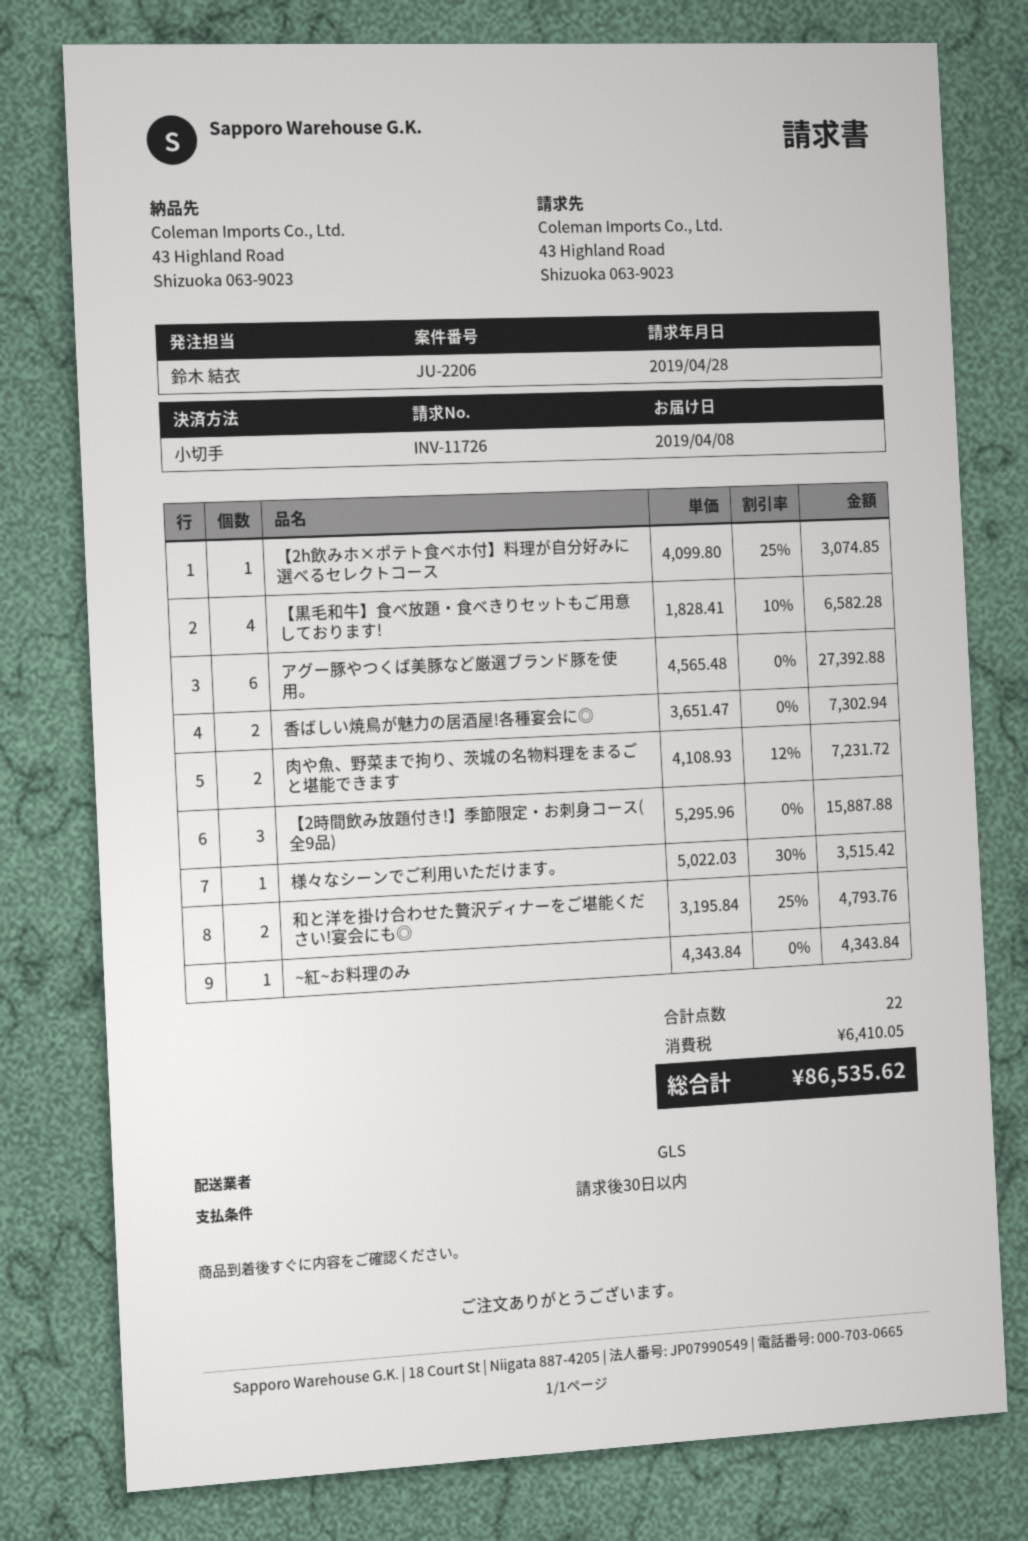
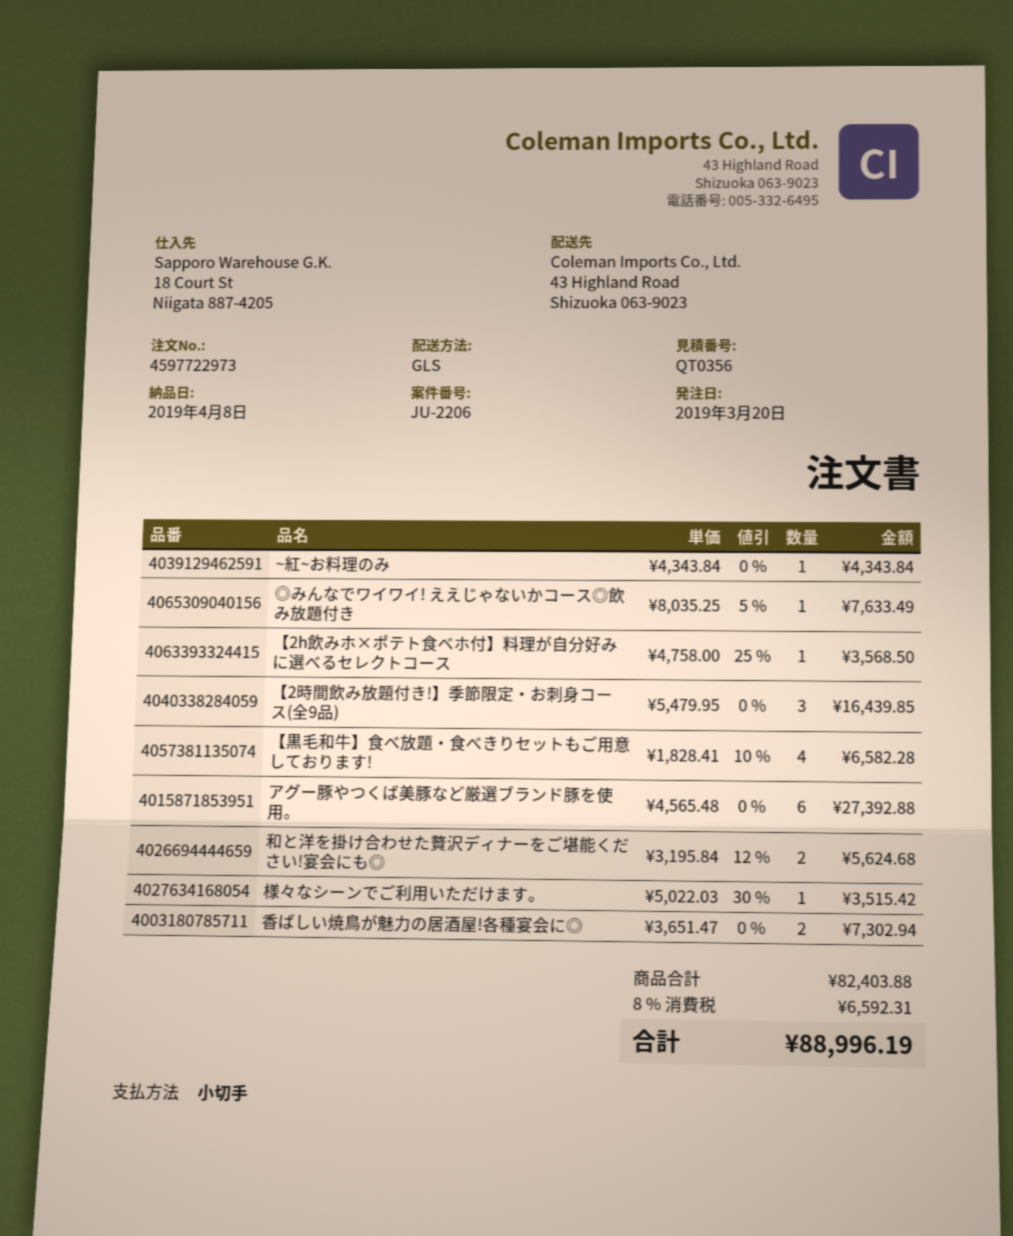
【2h飲みホ×ポテト食べホ付】料理が自分好みに選べるセレクトコース: 1 x 4099.80 - 25% = 3074.85 -> 1 x 4758.00 - 25% = 3568.50
肉や魚、野菜まで拘り、茨城の名物料理をまるごと堪能できます: 2 x 4108.93 - 12% = 7231.72 -> none
【2時間飲み放題付き!】季節限定・お刺身コース(全9品): 3 x 5295.96 = 15887.88 -> 3 x 5479.95 = 16439.85
和と洋を掛け合わせた贅沢ディナーをご堪能ください!宴会にも◎: 2 x 3195.84 - 25% = 4793.76 -> 2 x 3195.84 - 12% = 5624.68
◎みんなでワイワイ! ええじゃないかコース◎飲み放題付き: none -> 1 x 8035.25 - 5% = 7633.49
tax: 6410.05 -> 6592.31
total: 86535.62 -> 88996.19

